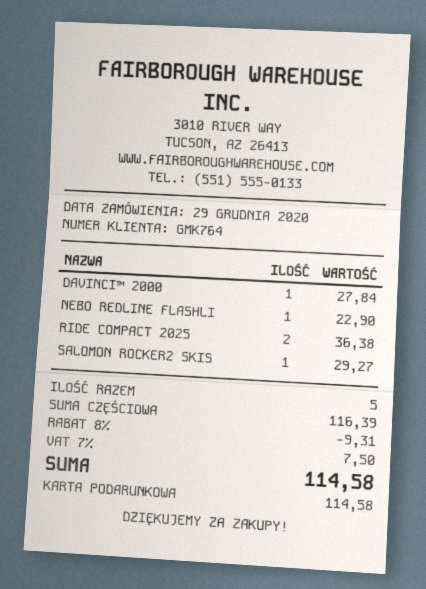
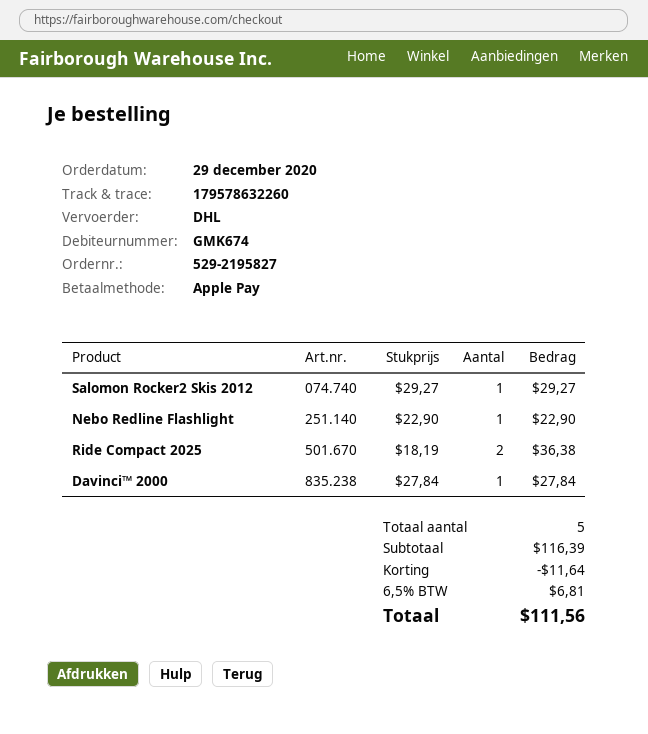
customer number: GMK764 -> GMK674
payment method: gift card -> Apple Pay
discount: 9.31 -> 11.64
tax: 7% = 7.50 -> 6.5% = 6.81
total: 114.58 -> 111.56

